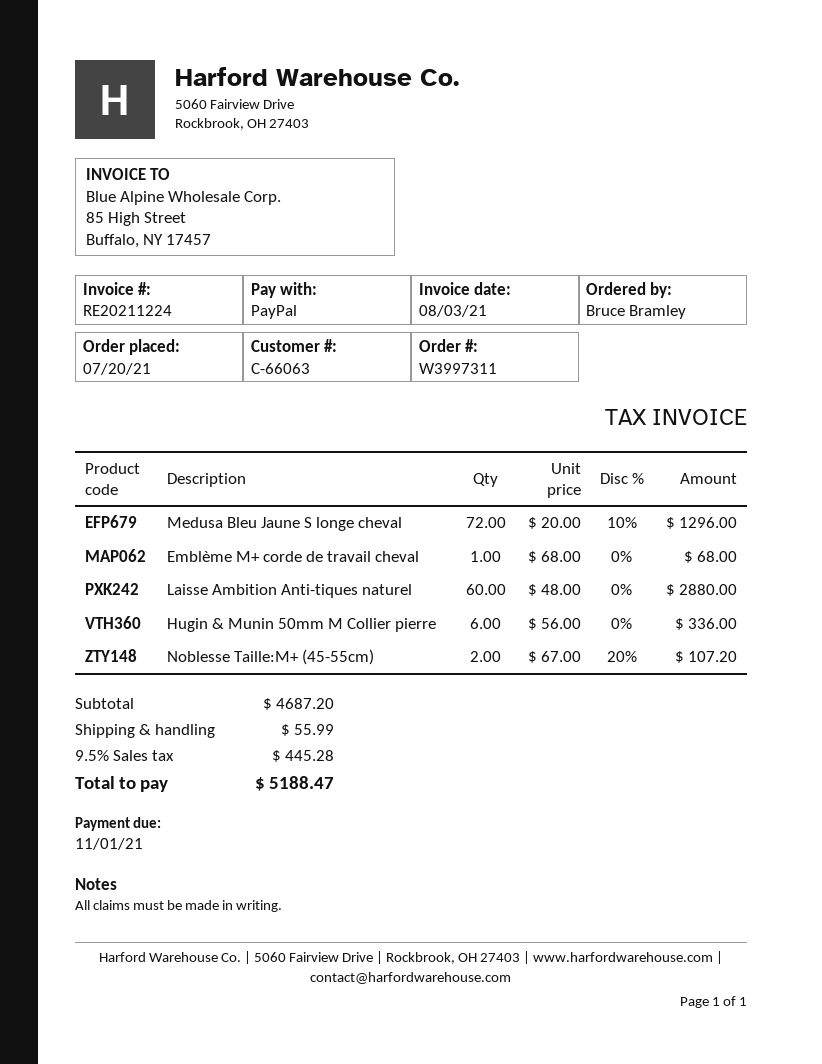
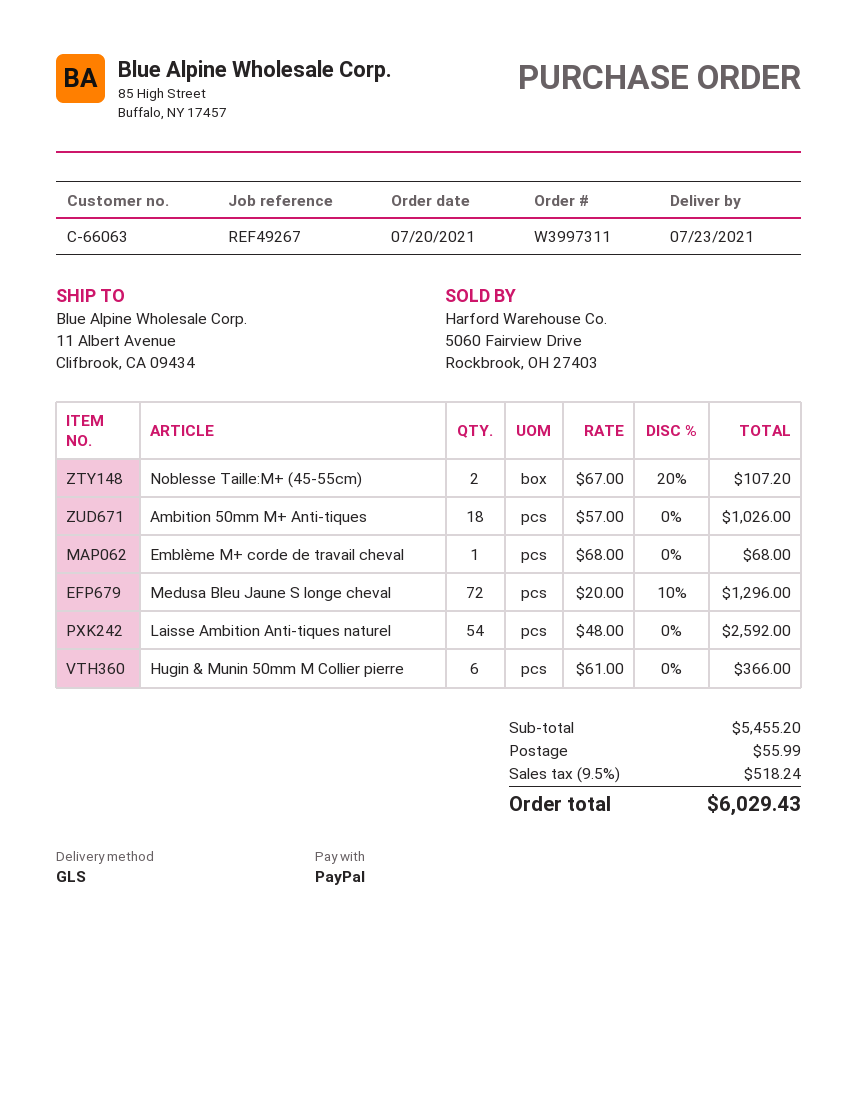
Laisse Ambition Anti-tiques naturel: 60 x 48.00 = 2880.00 -> 54 x 48.00 = 2592.00
Hugin & Munin 50mm M Collier pierre: 6 x 56.00 = 336.00 -> 6 x 61.00 = 366.00
Ambition 50mm M+ Anti-tiques: none -> 18 x 57.00 = 1026.00
subtotal: 4687.20 -> 5455.20
tax: 9.5% = 445.28 -> 9.5% = 518.24
total: 5188.47 -> 6029.43

